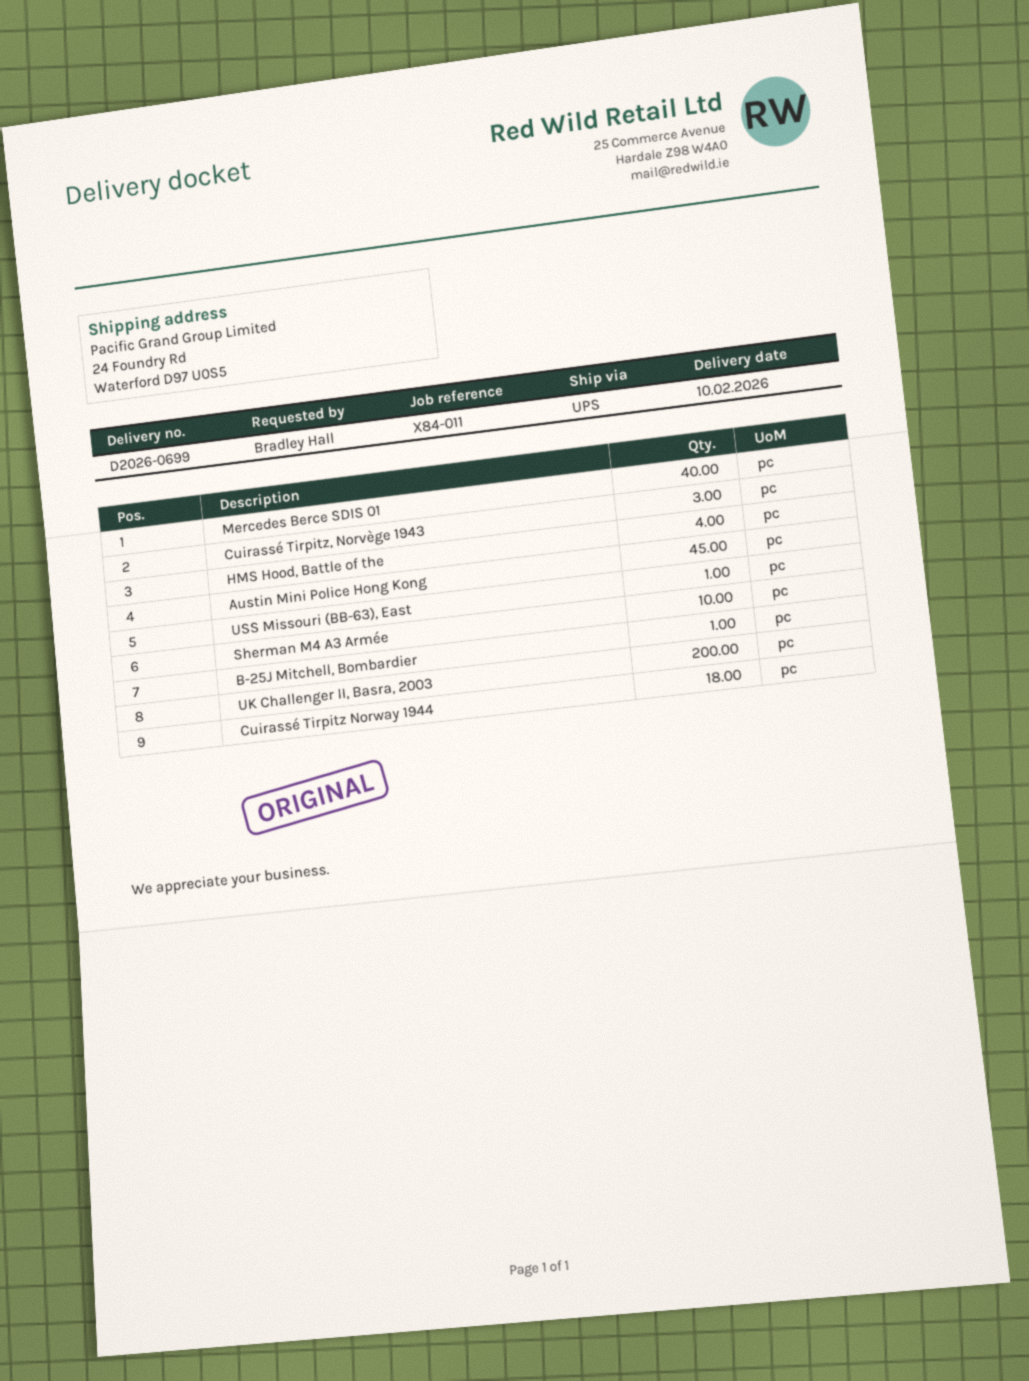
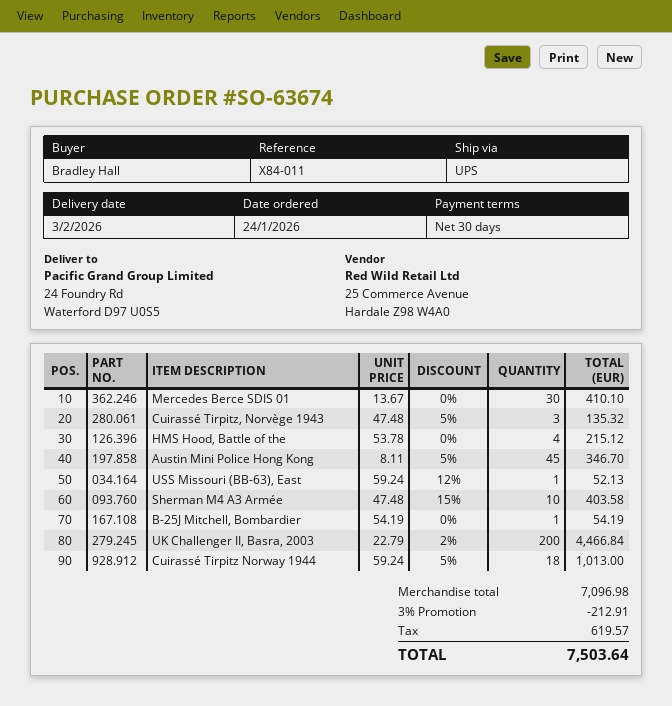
delivery date: 2026-02-10 -> 2026-02-03
Mercedes Berce SDIS 01: 40 -> 30

